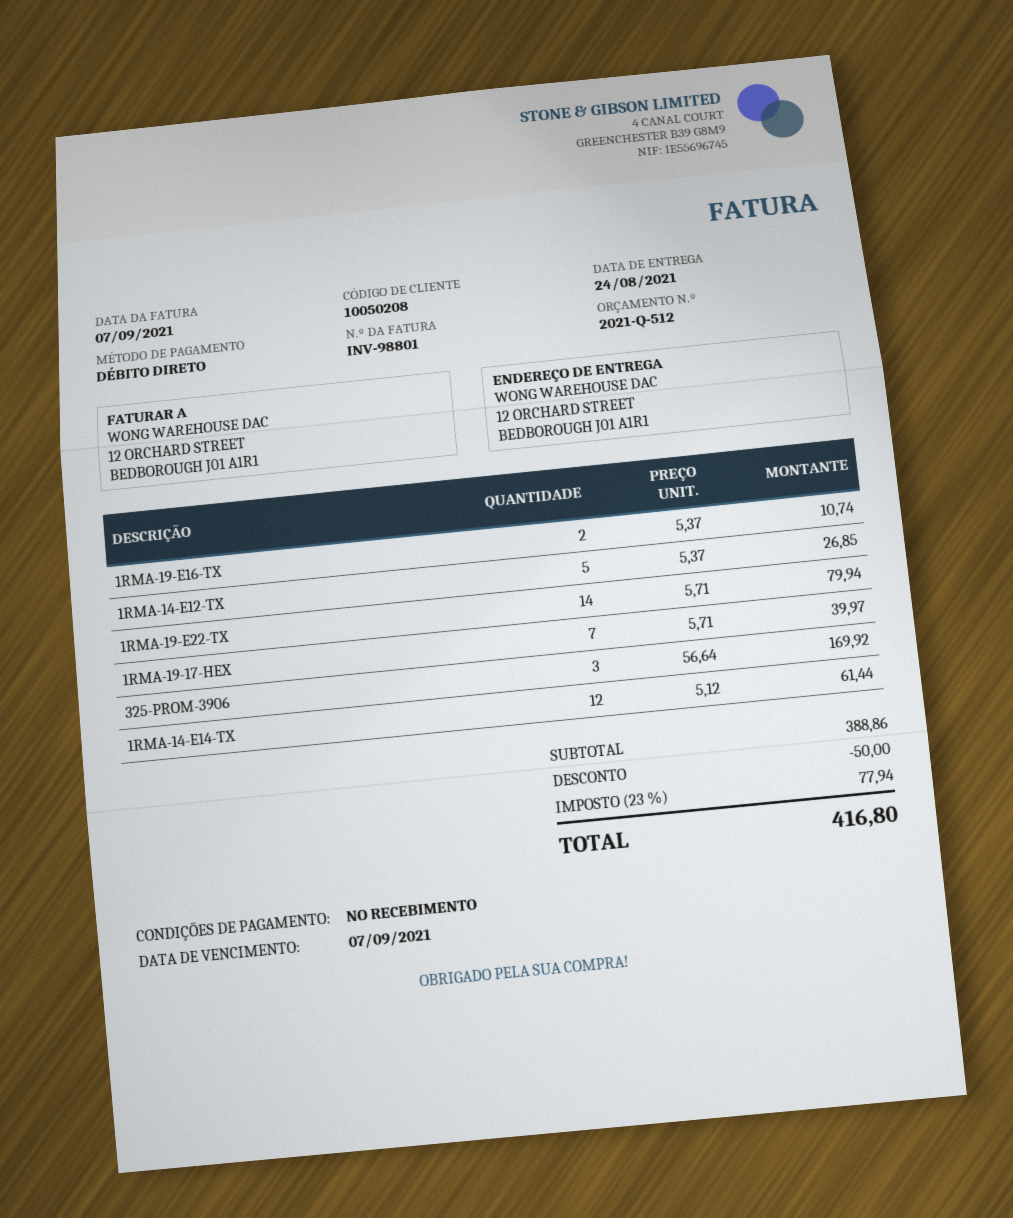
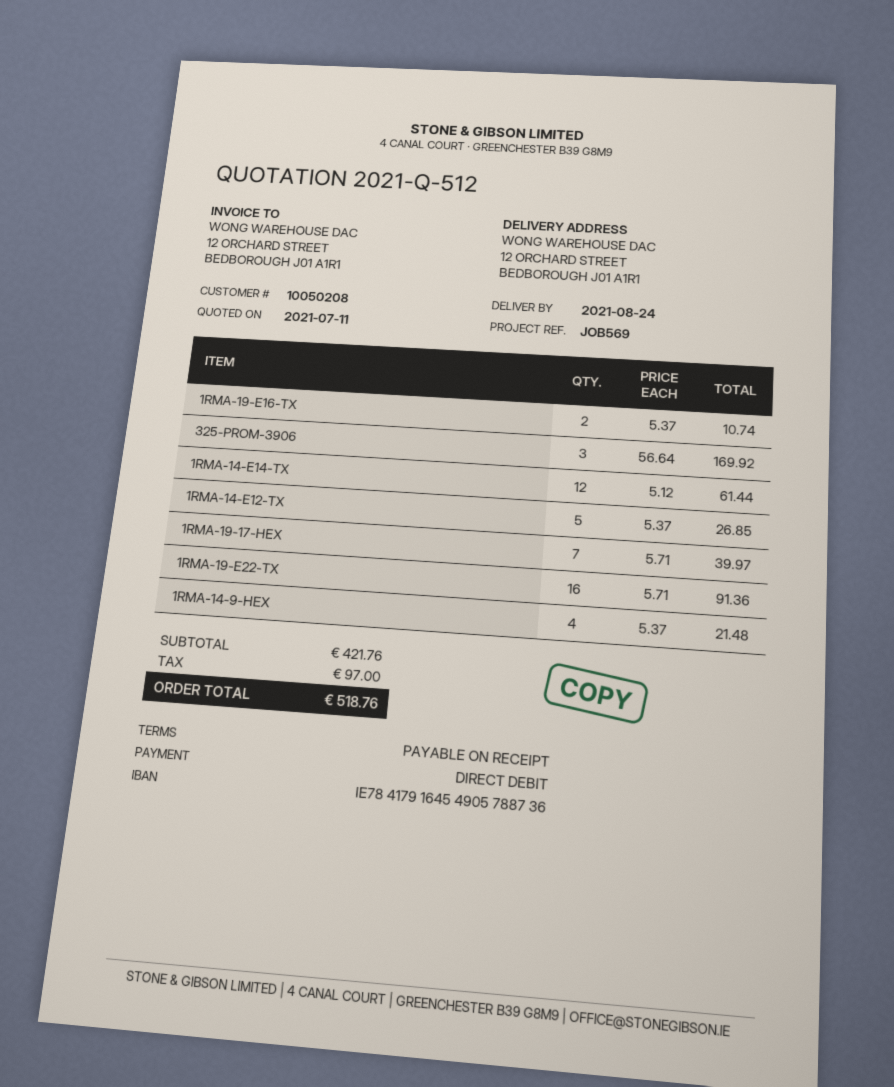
1RMA-19-E22-TX: 14 x 5.71 = 79.94 -> 16 x 5.71 = 91.36
1RMA-14-9-HEX: none -> 4 x 5.37 = 21.48
subtotal: 388.86 -> 421.76
discount: 50.00 -> none
tax: 77.94 -> 97.00
total: 416.80 -> 518.76

